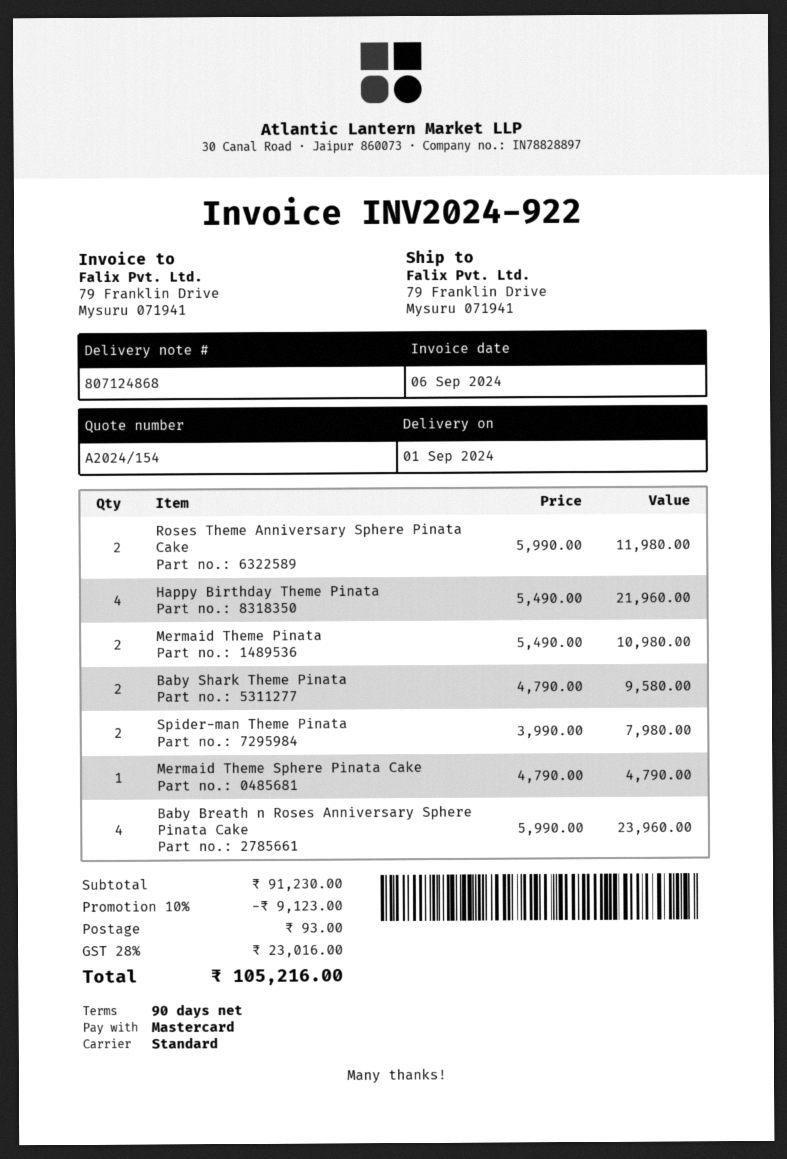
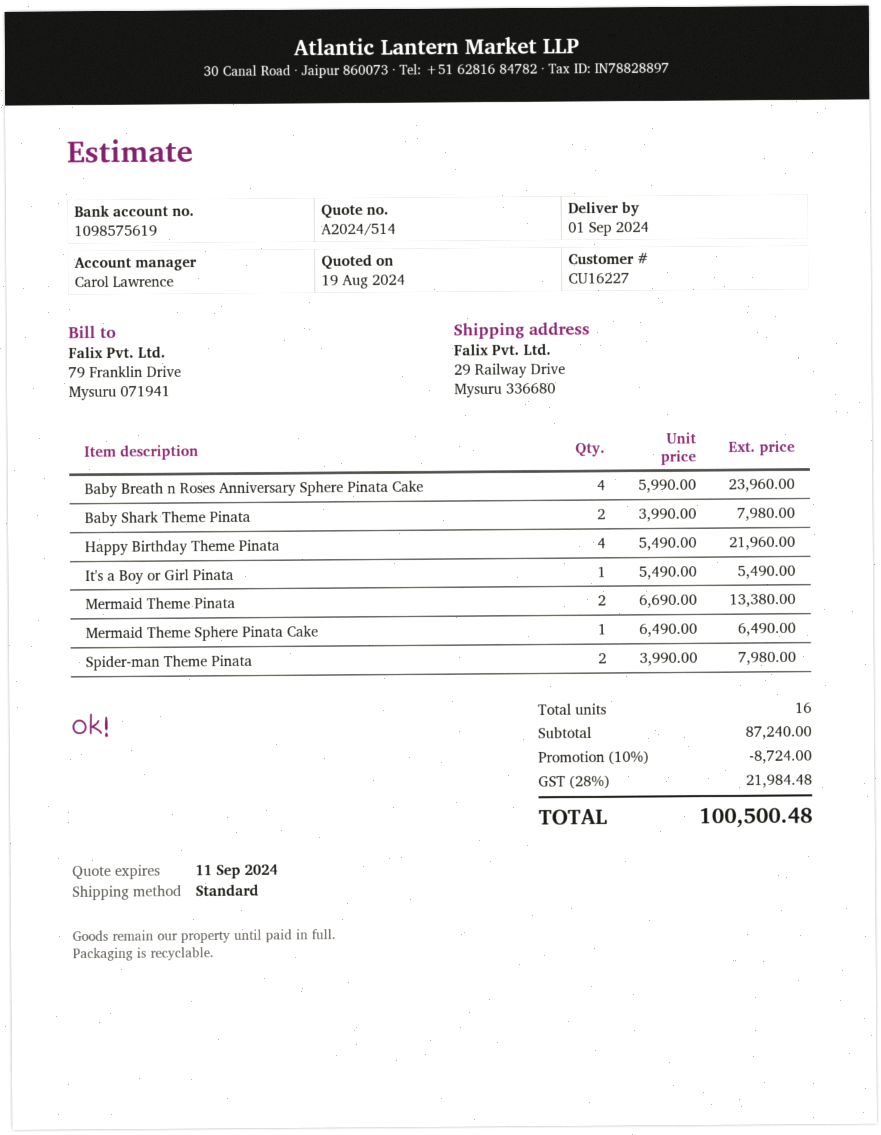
quote number: A2024/154 -> A2024/514
ship to: 79 Franklin Drive, Mysuru 071941 -> 29 Railway Drive, Mysuru 336680
Roses Theme Anniversary Sphere Pinata Cake: 2 x 5990.00 = 11980.00 -> none
Mermaid Theme Pinata: 2 x 5490.00 = 10980.00 -> 2 x 6690.00 = 13380.00
Baby Shark Theme Pinata: 2 x 4790.00 = 9580.00 -> 2 x 3990.00 = 7980.00
Mermaid Theme Sphere Pinata Cake: 1 x 4790.00 = 4790.00 -> 1 x 6490.00 = 6490.00
It's a Boy or Girl Pinata: none -> 1 x 5490.00 = 5490.00
subtotal: 91230.00 -> 87240.00
discount: 10% = 9123.00 -> 10% = 8724.00
shipping: 93.00 -> none
tax: 28% = 23016.00 -> 28% = 21984.48
total: 105216.00 -> 100500.48

